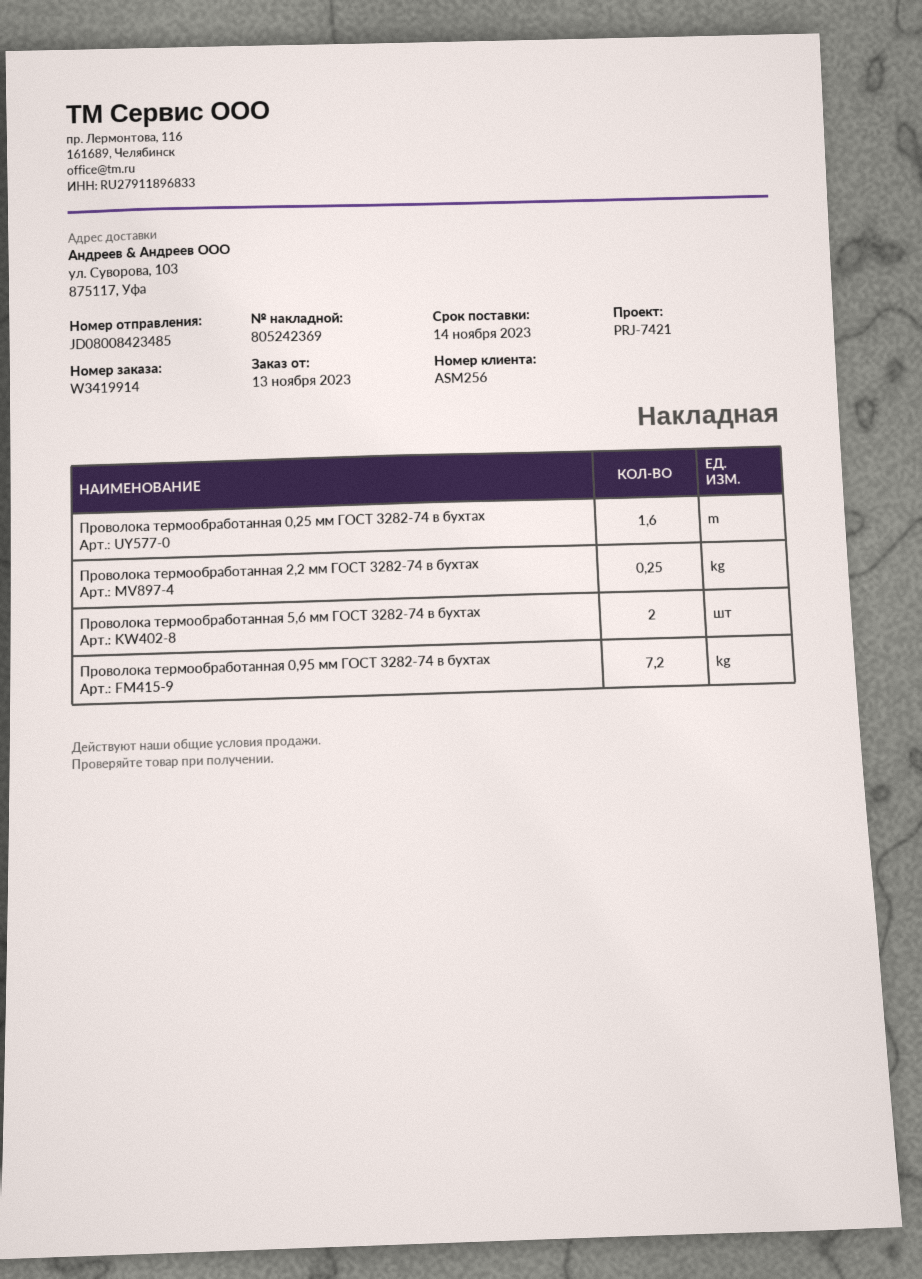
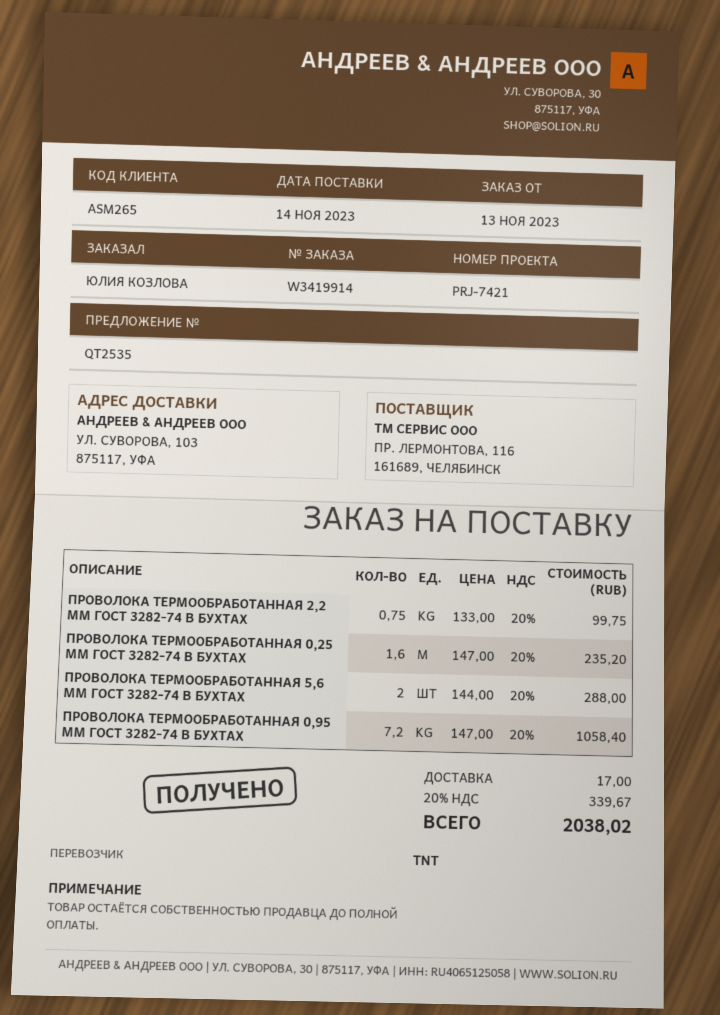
customer number: ASM256 -> ASM265
Проволока термообработанная 2,2 мм ГОСТ 3282-74 в бухтах: 0.25 -> 0.75

